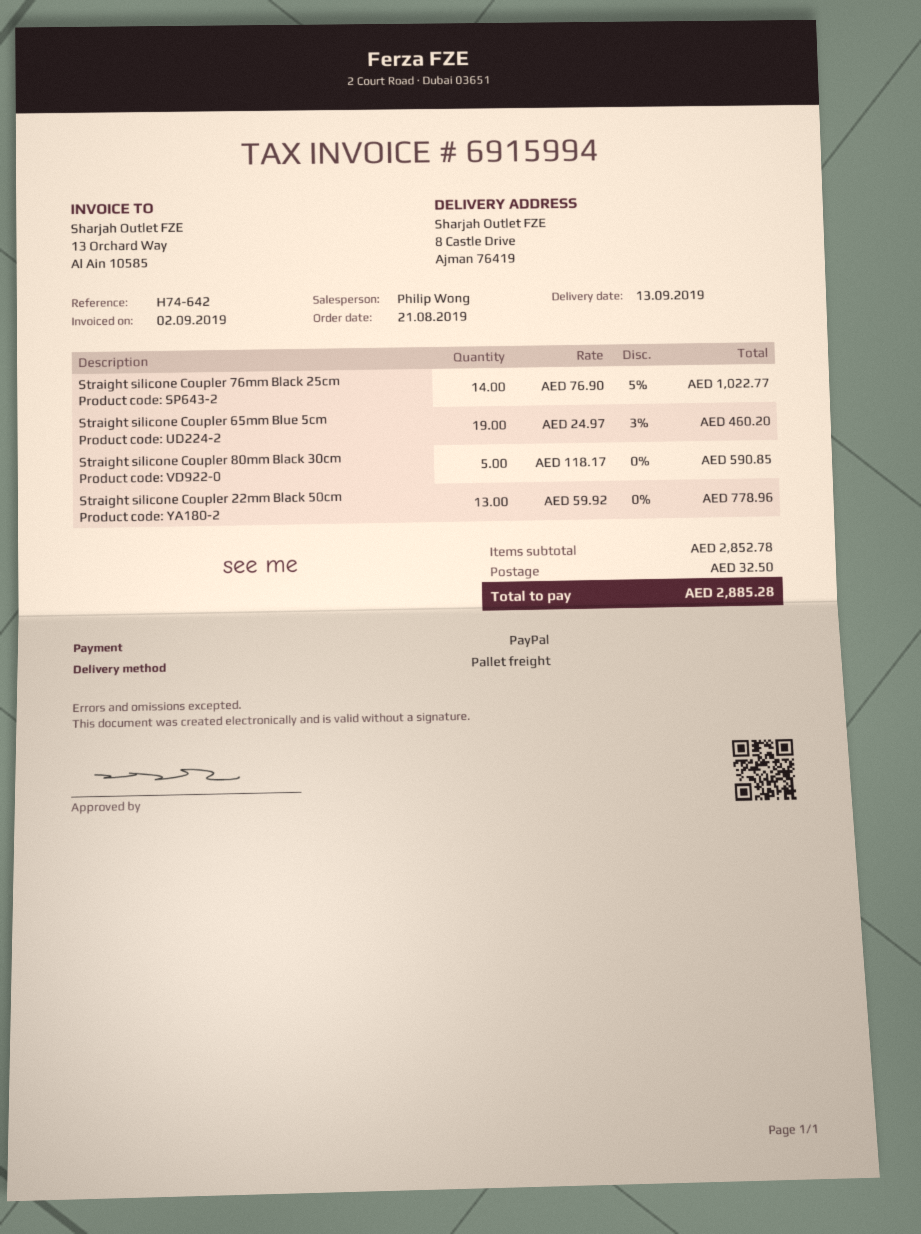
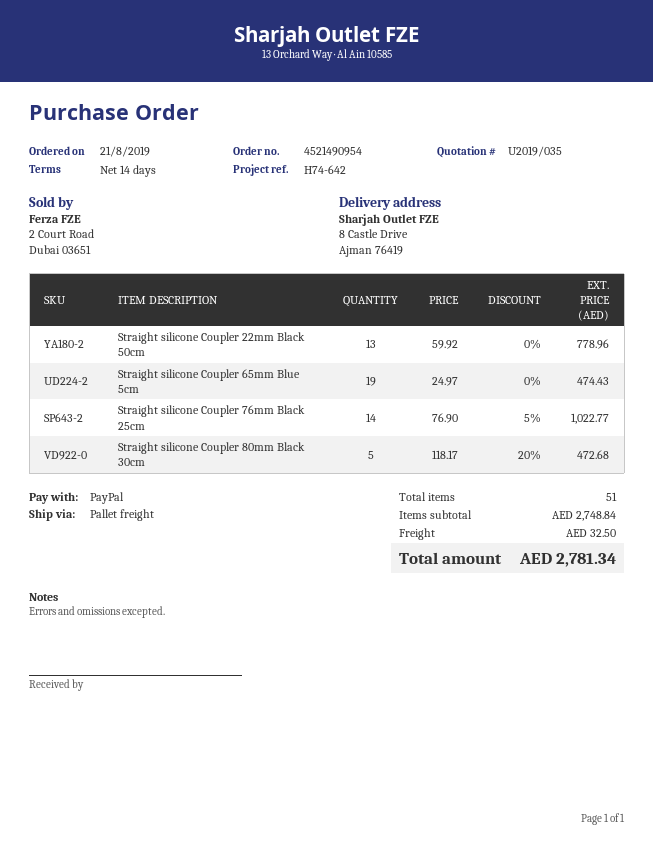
Straight silicone Coupler 65mm Blue 5cm: 19 x 24.97 - 3% = 460.20 -> 19 x 24.97 = 474.43
Straight silicone Coupler 80mm Black 30cm: 5 x 118.17 = 590.85 -> 5 x 118.17 - 20% = 472.68
subtotal: 2852.78 -> 2748.84
total: 2885.28 -> 2781.34

